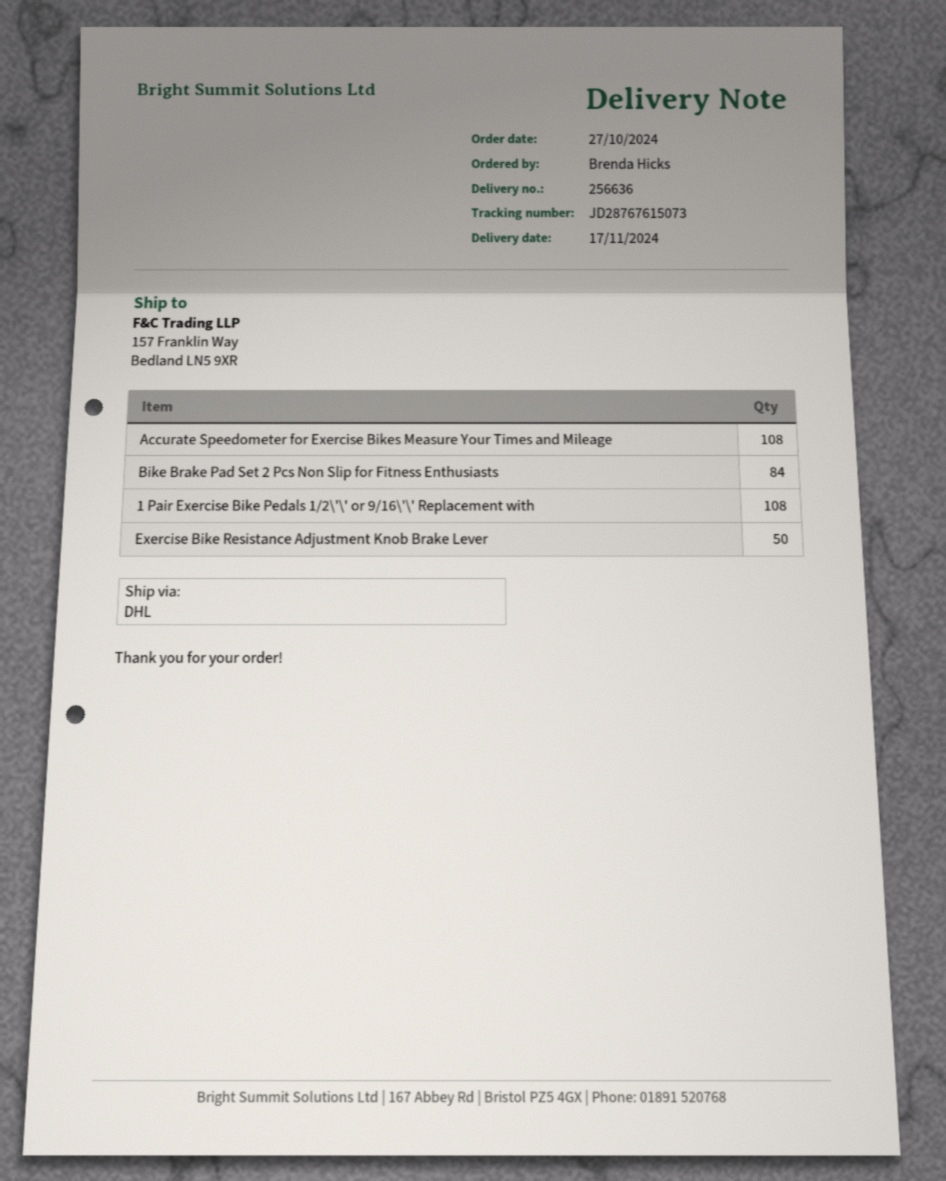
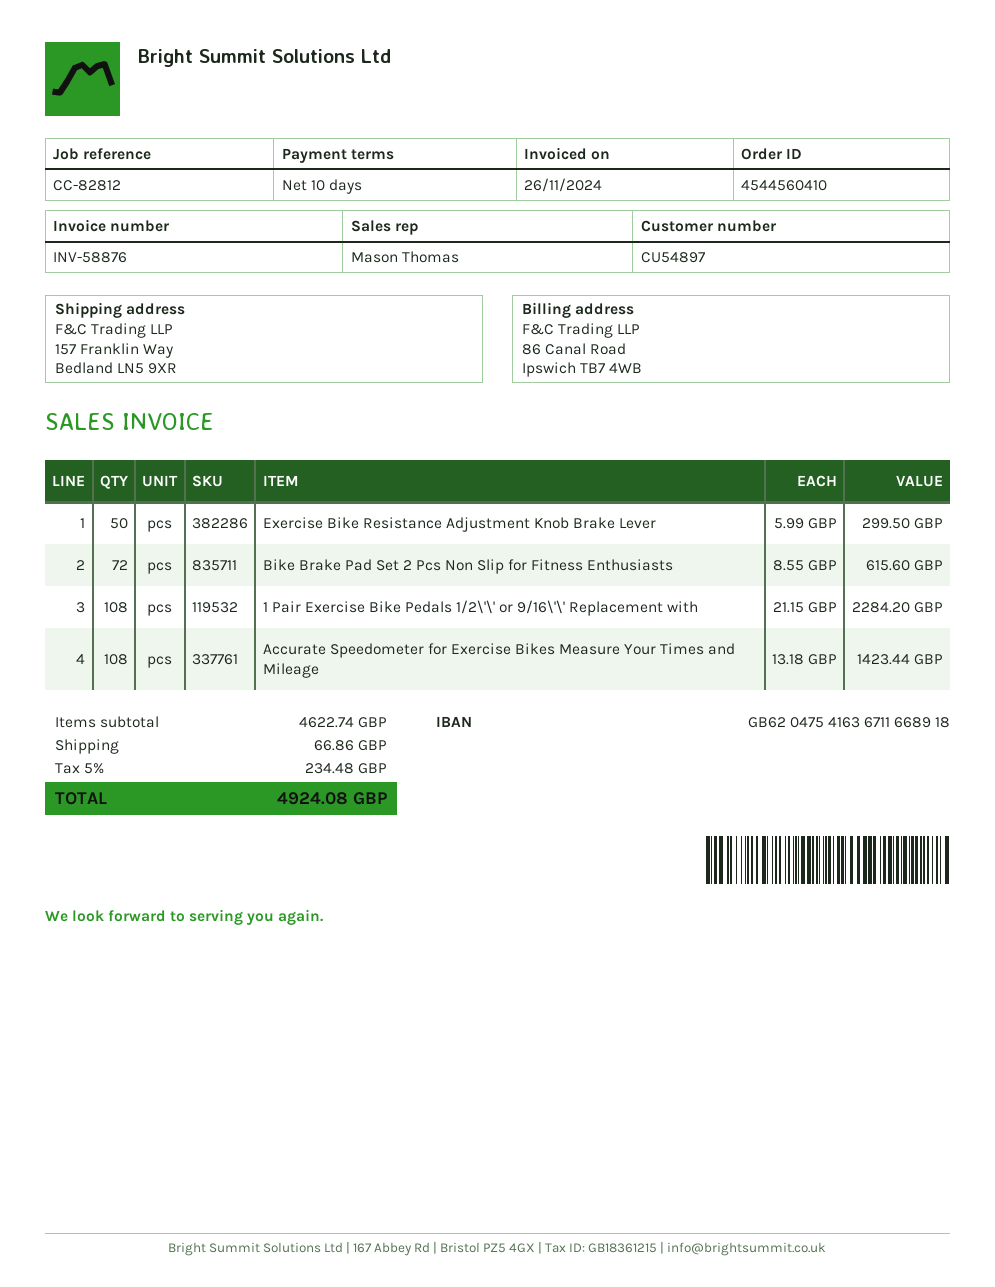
Bike Brake Pad Set 2 Pcs Non Slip for Fitness Enthusiasts: 84 -> 72

